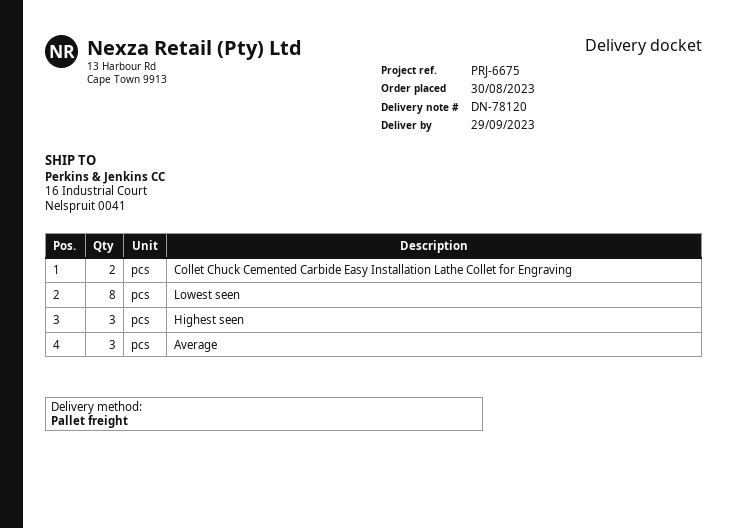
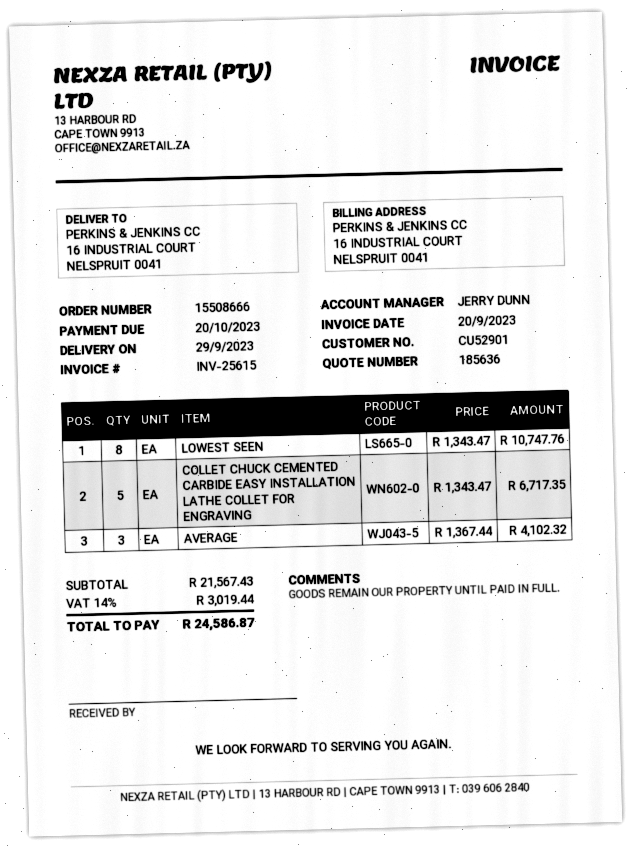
Collet Chuck Cemented Carbide Easy Installation Lathe Collet for Engraving: 2 -> 5
Highest seen: 3 -> none

